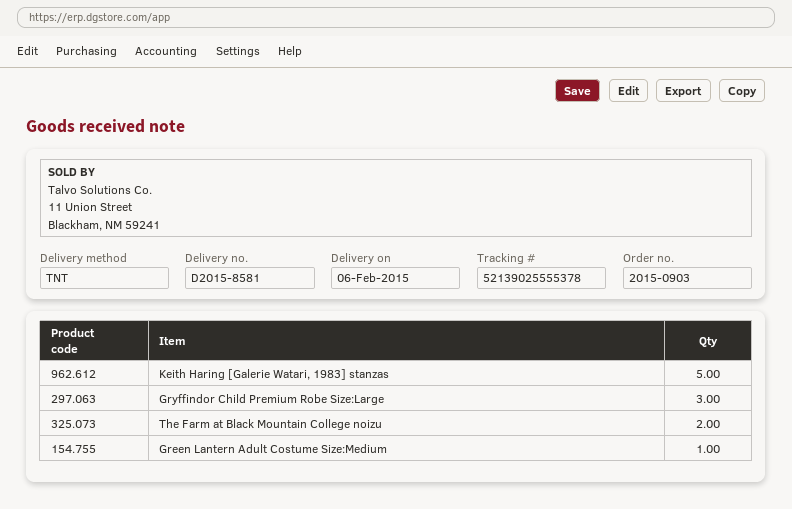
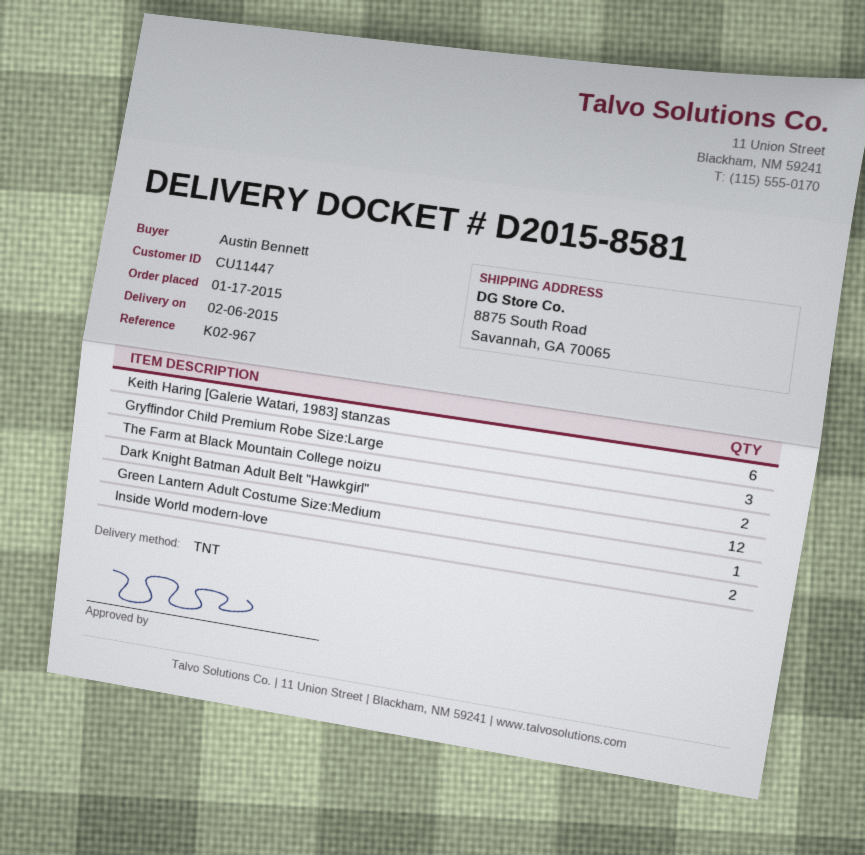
Keith Haring [Galerie Watari, 1983] stanzas: 5 -> 6
Dark Knight Batman Adult Belt "Hawkgirl": none -> 12
Inside World modern-love: none -> 2

